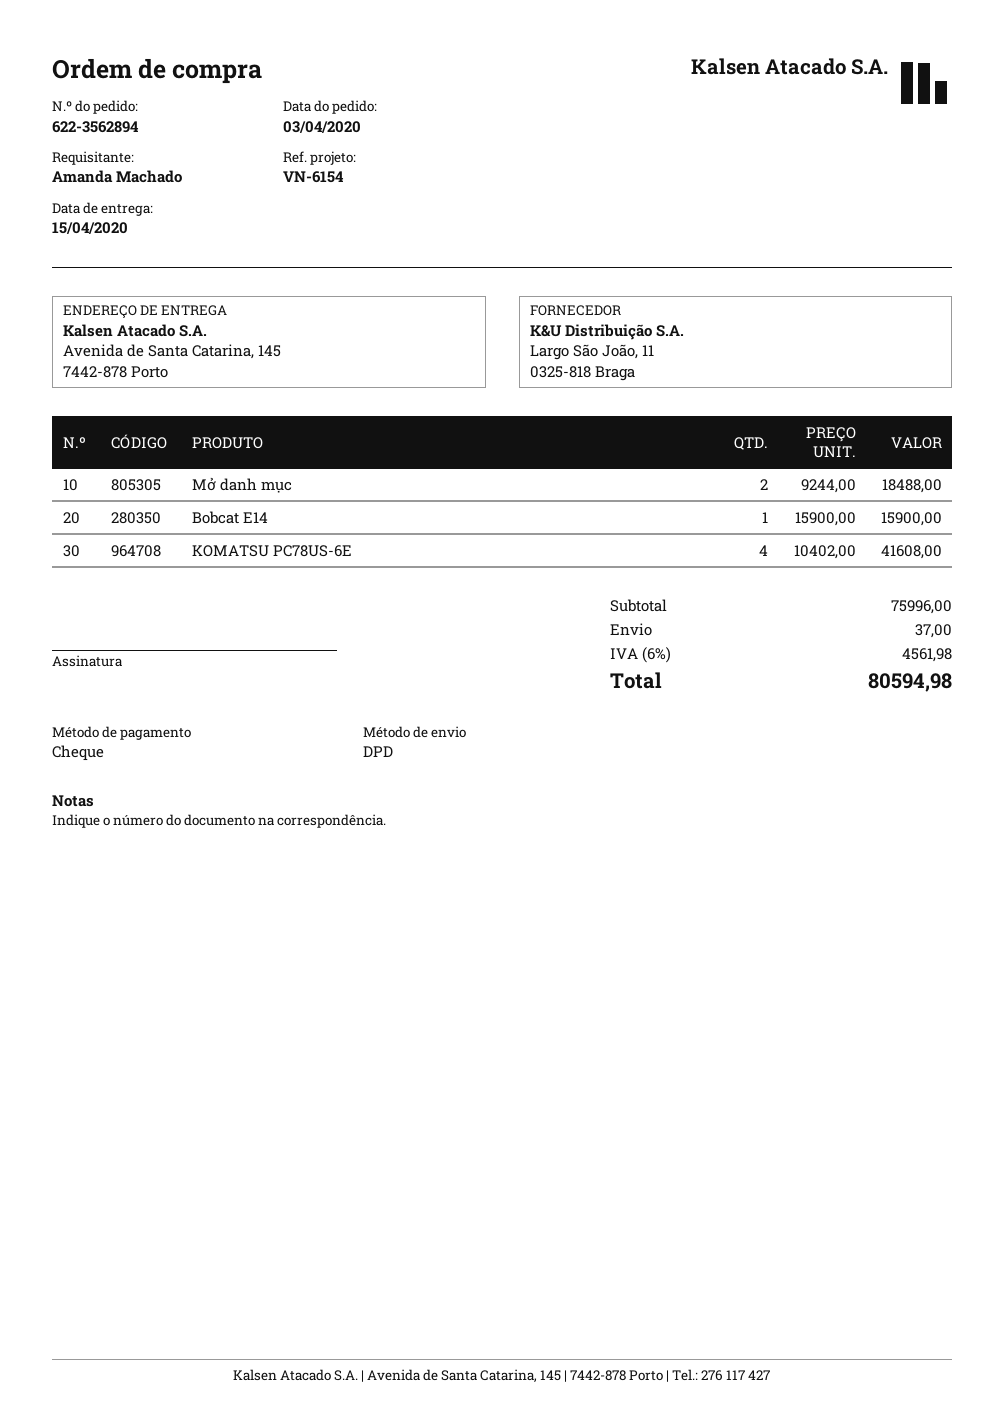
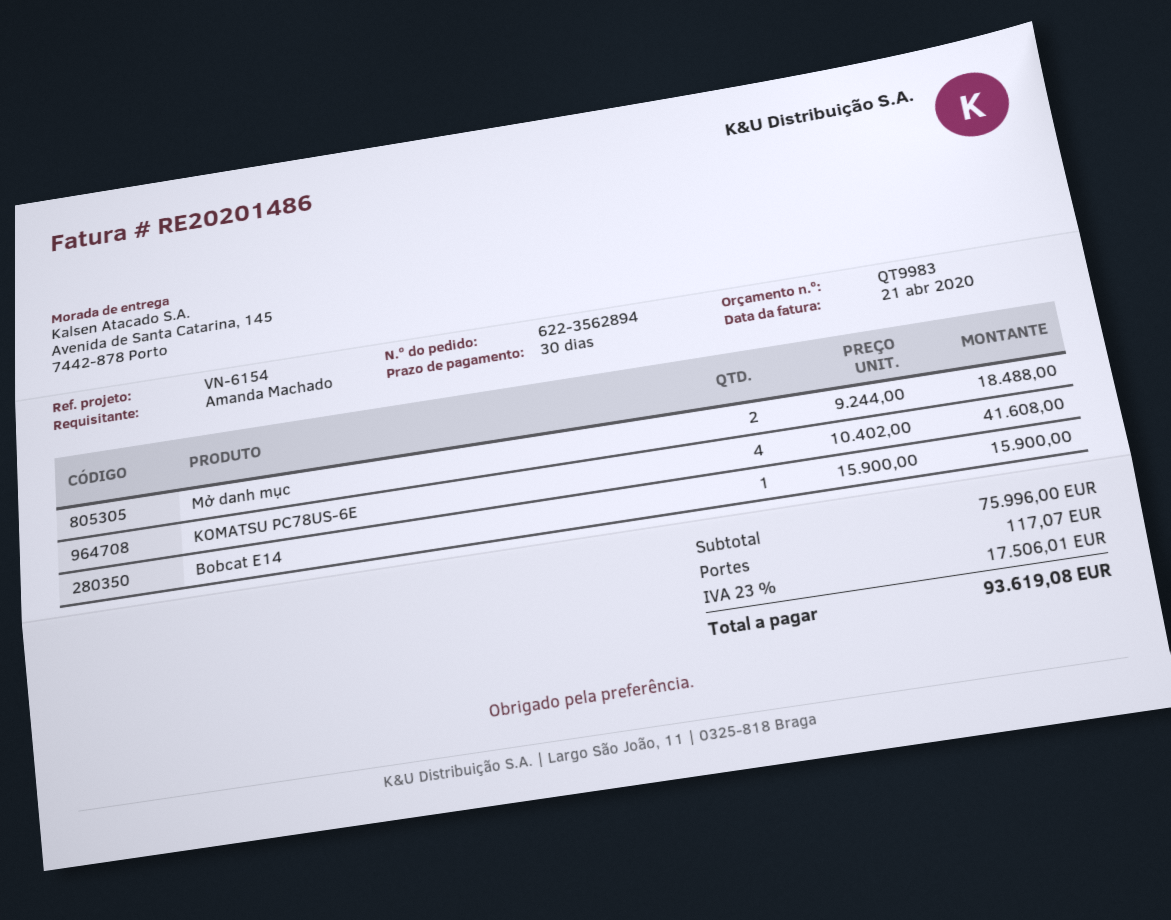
shipping: 37.00 -> 117.07
tax: 6% = 4561.98 -> 23% = 17506.01
total: 80594.98 -> 93619.08

